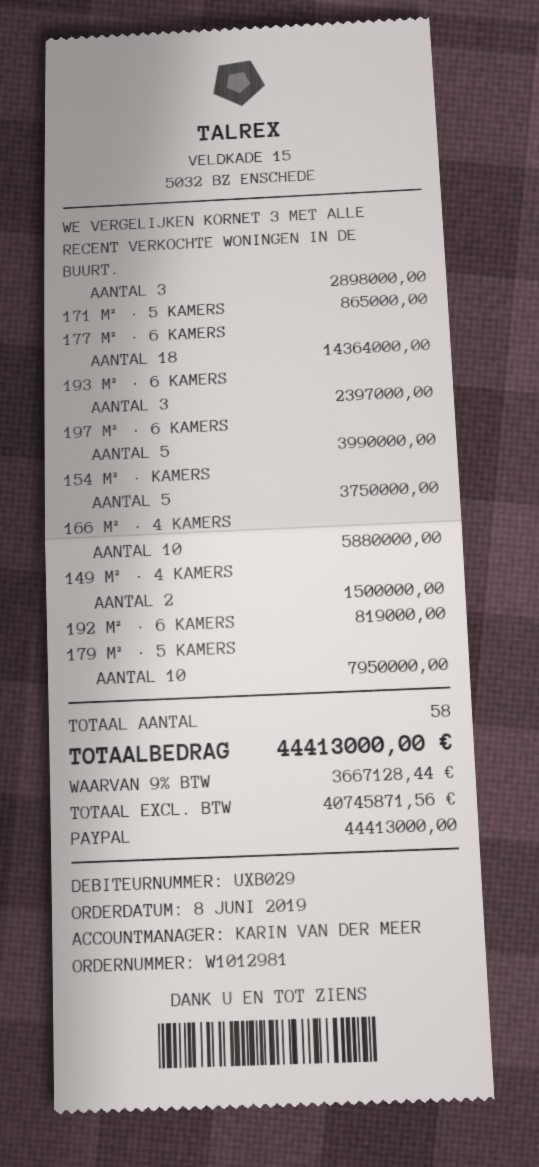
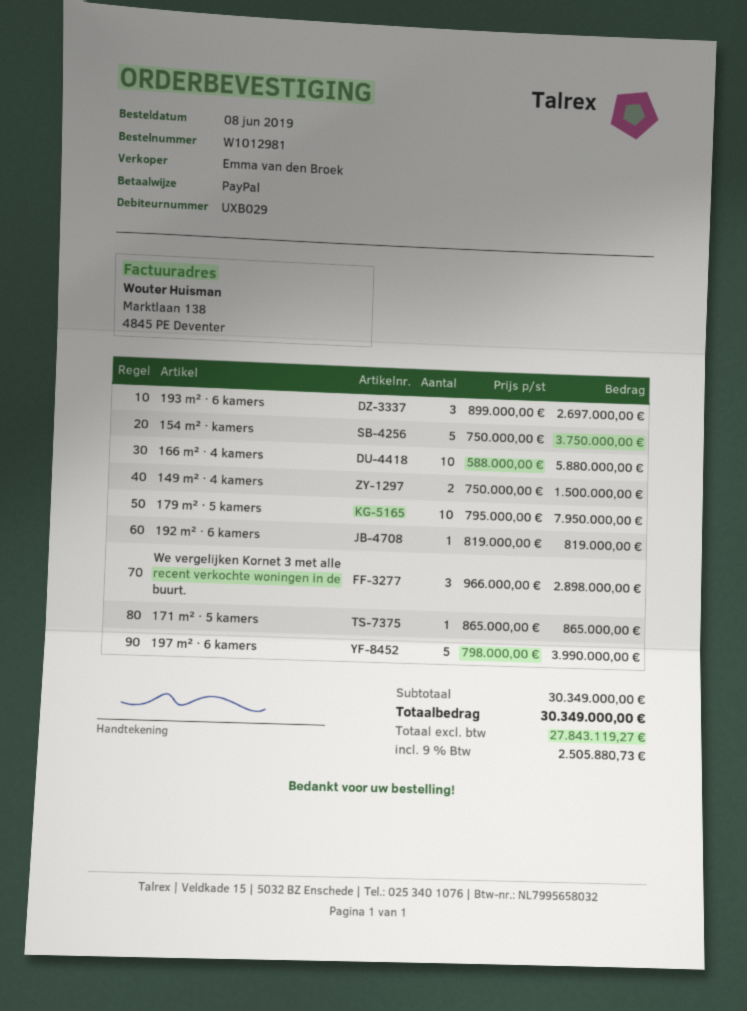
sales rep: KARIN VAN DER MEER -> Emma van den Broek
177 M² · 6 KAMERS: 18 for 14364000.00 -> none
193 M² · 6 KAMERS: 3 for 2397000.00 -> 3 for 2697000.00
net: 40745871.56 -> 27843119.27
tax: 9% = 3667128.44 -> 9% = 2505880.73
total: 44413000.00 -> 30349000.00

